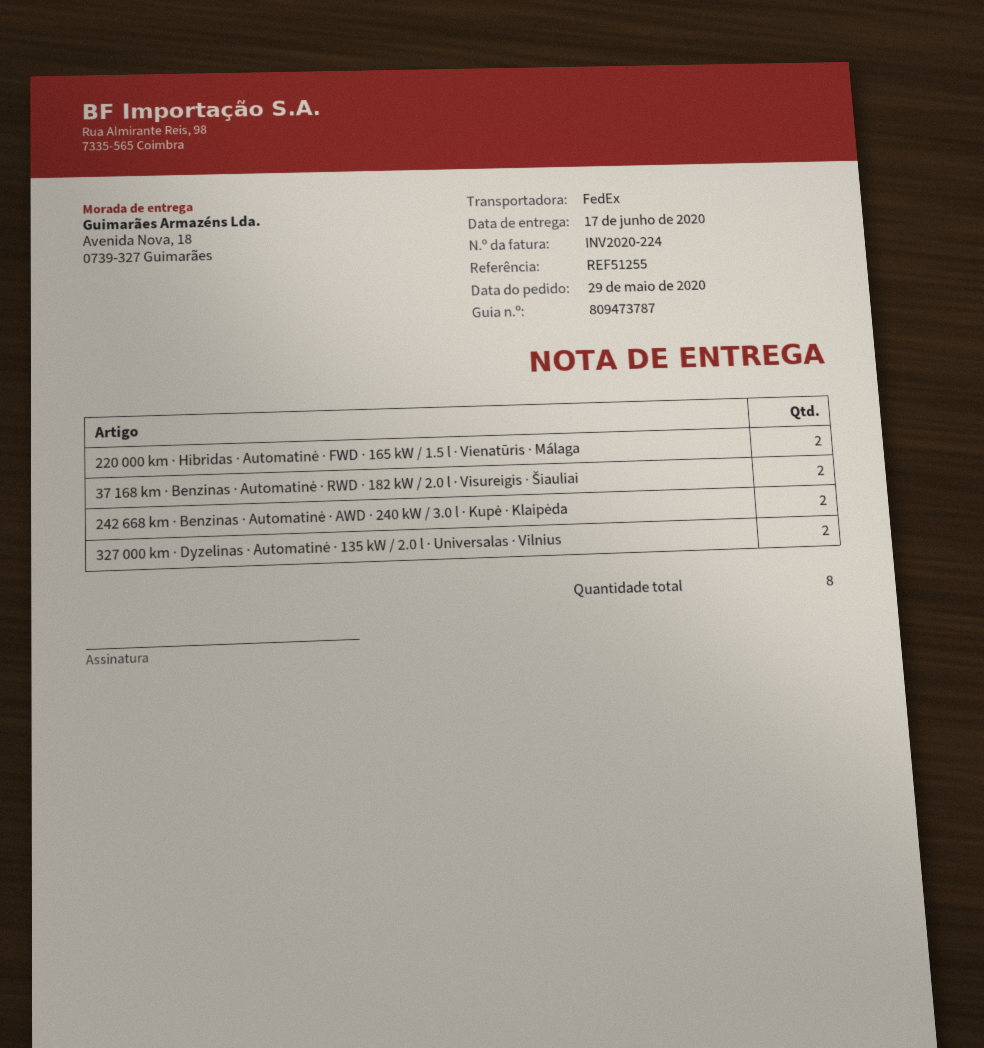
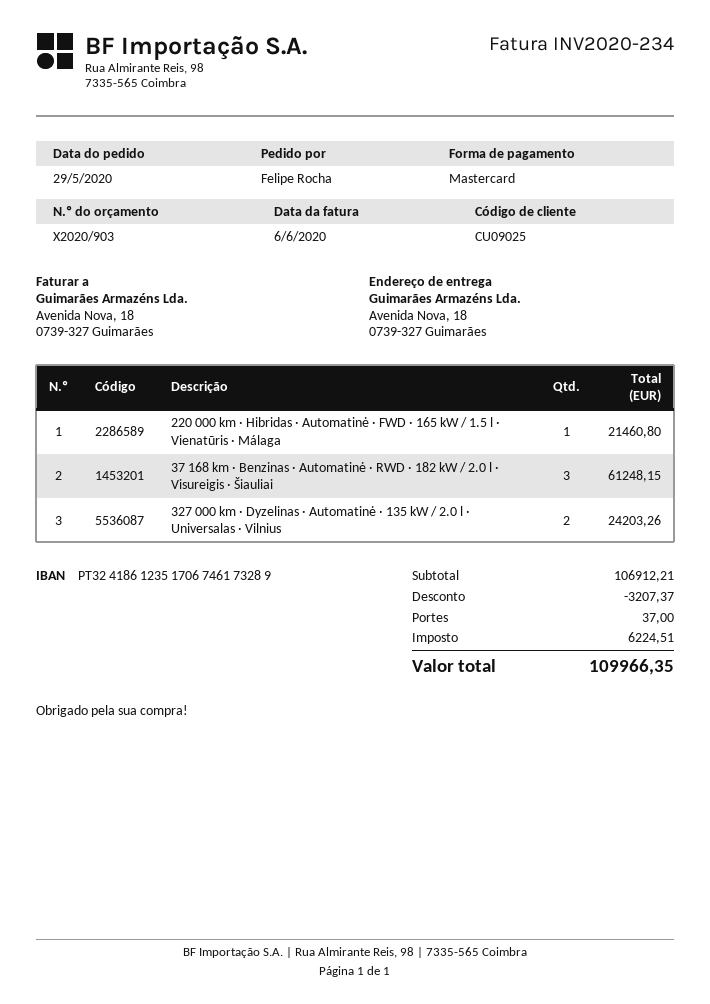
invoice number: INV2020-224 -> INV2020-234
220 000 km · Hibridas · Automatinė · FWD · 165 kW / 1.5 l · Vienatūris · Málaga: 2 -> 1
37 168 km · Benzinas · Automatinė · RWD · 182 kW / 2.0 l · Visureigis · Šiauliai: 2 -> 3
242 668 km · Benzinas · Automatinė · AWD · 240 kW / 3.0 l · Kupė · Klaipėda: 2 -> none

